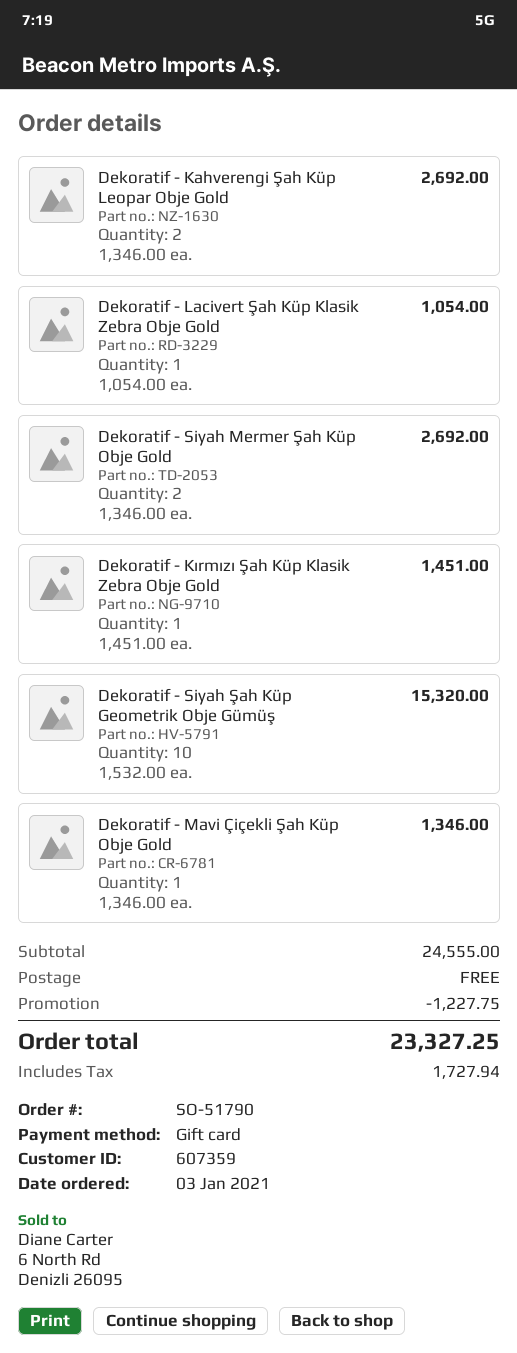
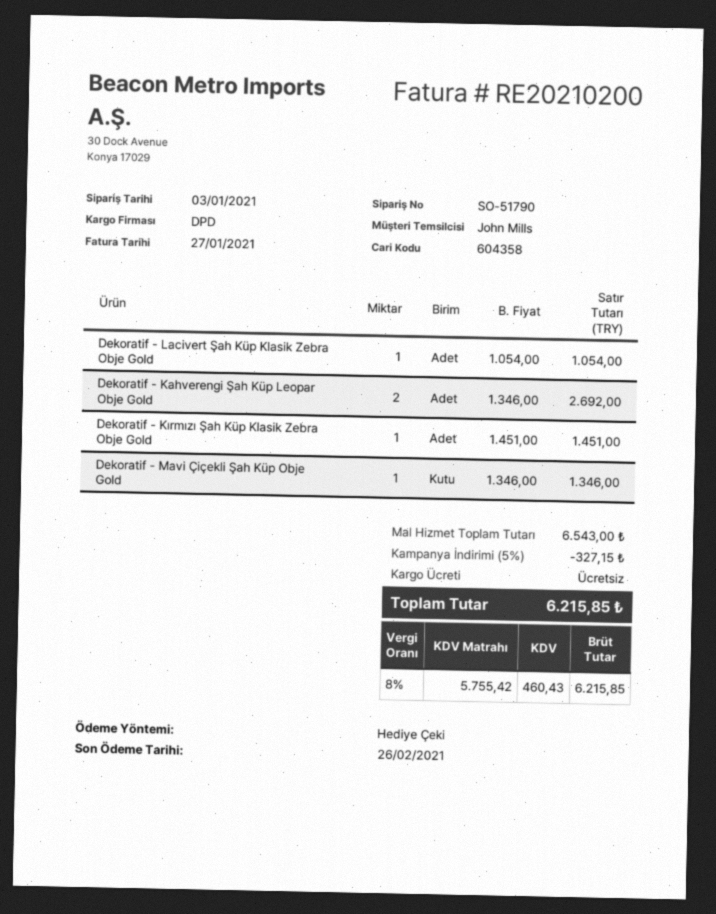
customer number: 607359 -> 604358
Dekoratif - Siyah Mermer Şah Küp Obje Gold: 2 x 1346.00 = 2692.00 -> none
Dekoratif - Siyah Şah Küp Geometrik Obje Gümüş: 10 x 1532.00 = 15320.00 -> none
subtotal: 24555.00 -> 6543.00
discount: 1227.75 -> 327.15
tax: 1727.94 -> 460.43
total: 23327.25 -> 6215.85

